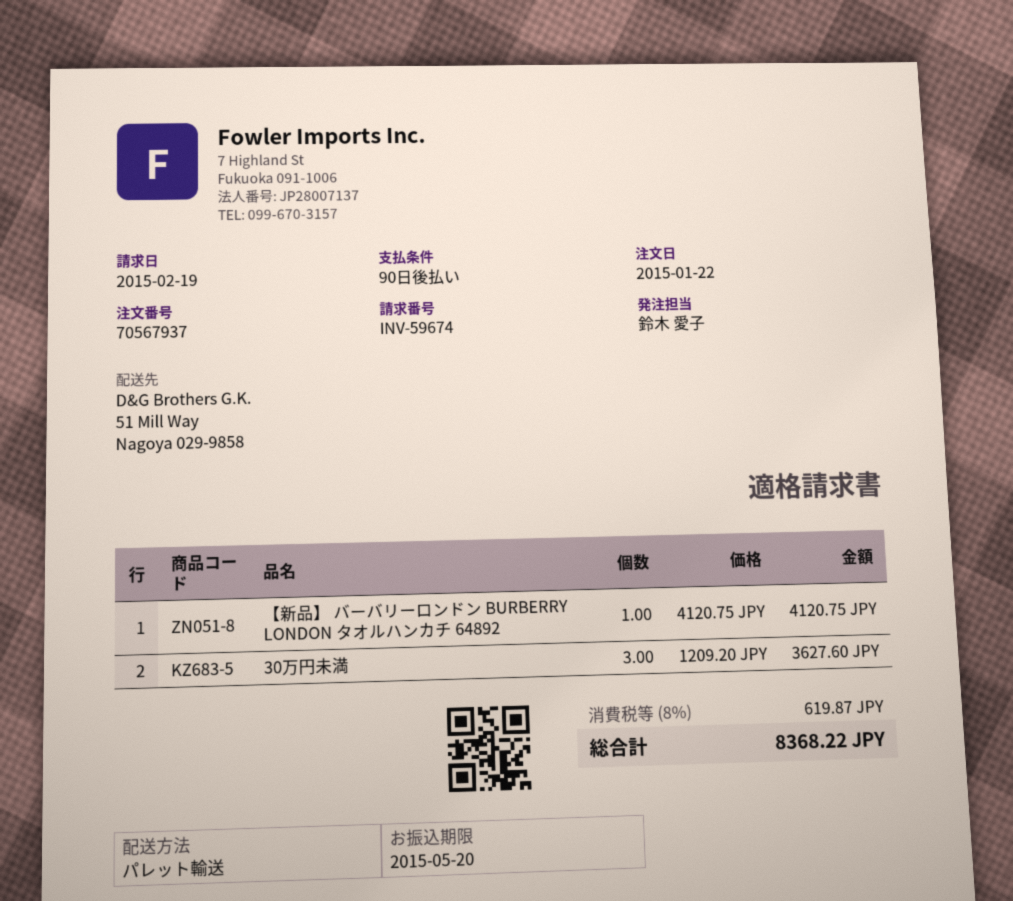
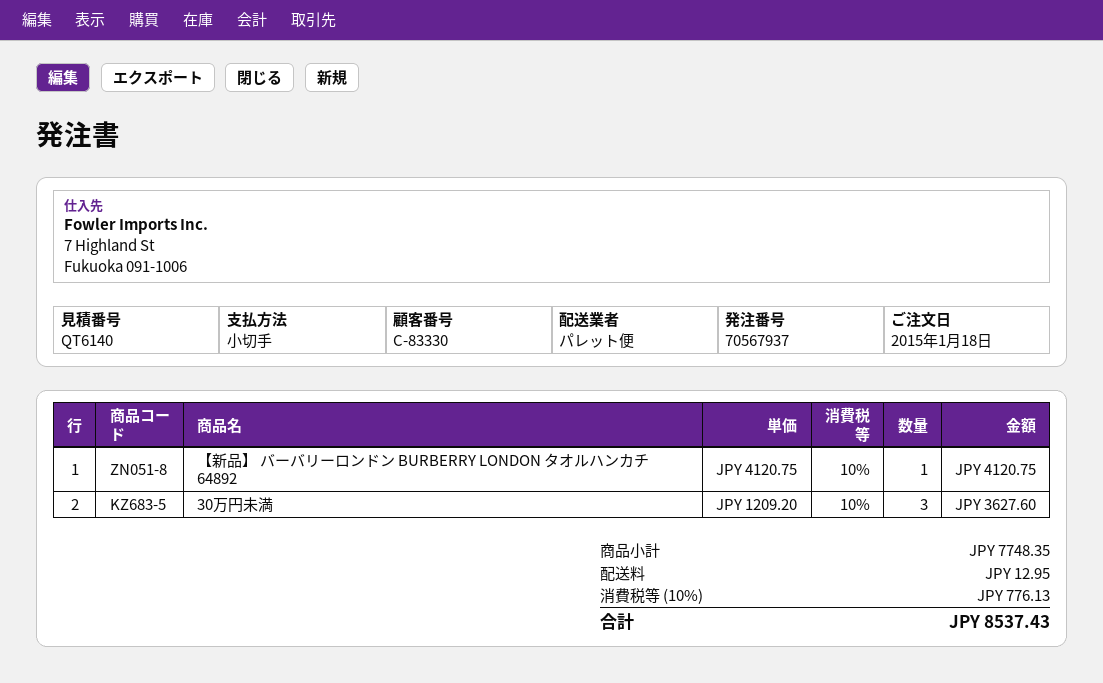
order date: 2015-01-22 -> 2015-01-18
shipping: none -> 12.95
tax: 8% = 619.87 -> 10% = 776.13
total: 8368.22 -> 8537.43

